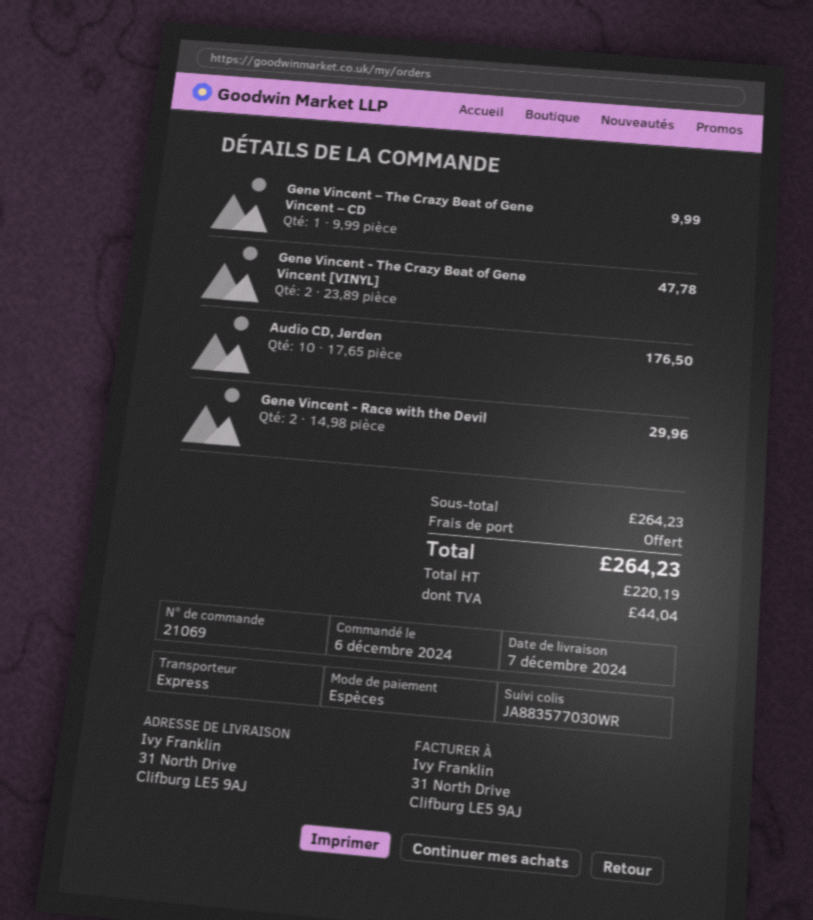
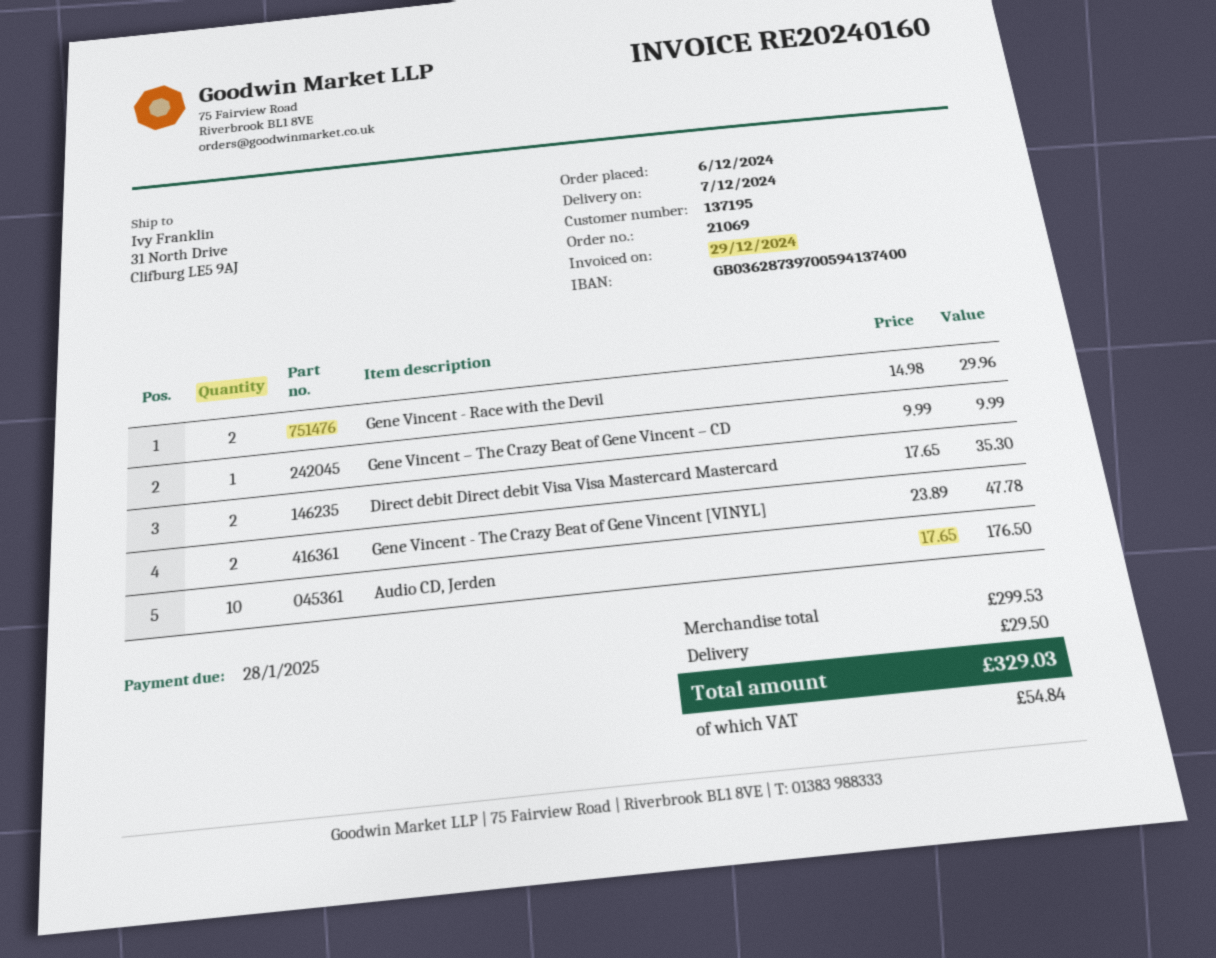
Direct debit Direct debit Visa Visa Mastercard Mastercard: none -> 2 x 17.65 = 35.30
subtotal: 264.23 -> 299.53
shipping: 0.00 -> 29.50
tax: 44.04 -> 54.84
total: 264.23 -> 329.03

